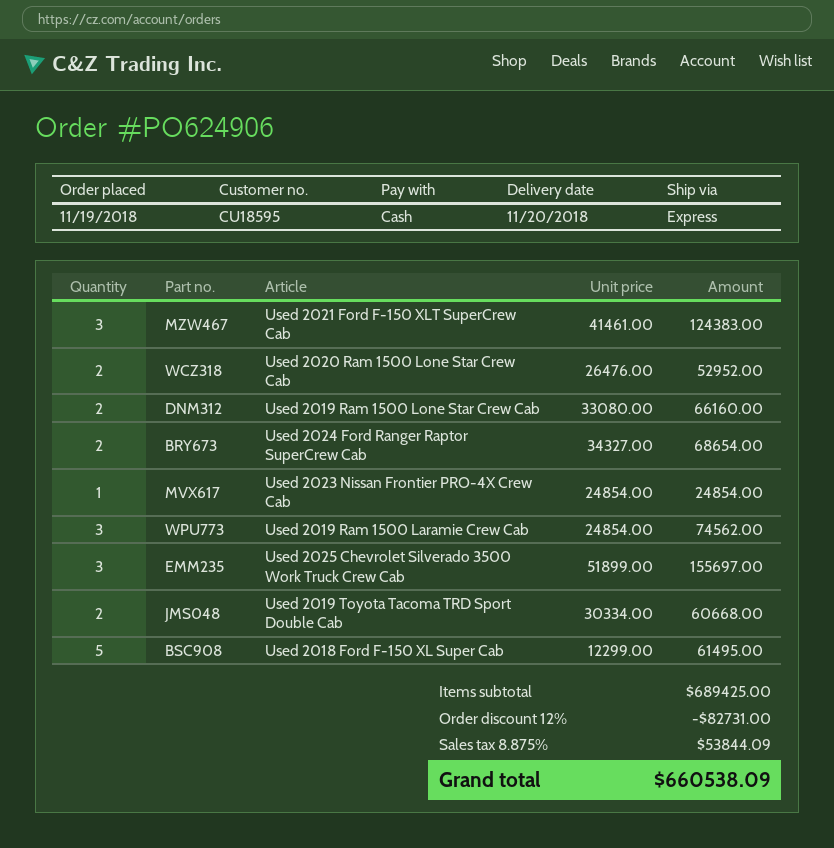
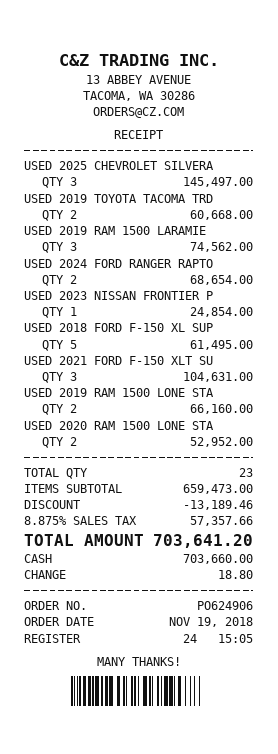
Used 2021 Ford F-150 XLT SuperCrew Cab: 3 for 124383.00 -> 3 for 104631.00
Used 2025 Chevrolet Silverado 3500 Work Truck Crew Cab: 3 for 155697.00 -> 3 for 145497.00
subtotal: 689425.00 -> 659473.00
discount: 82731.00 -> 13189.46
tax: 8.875% = 53844.09 -> 8.875% = 57357.66
total: 660538.09 -> 703641.20

